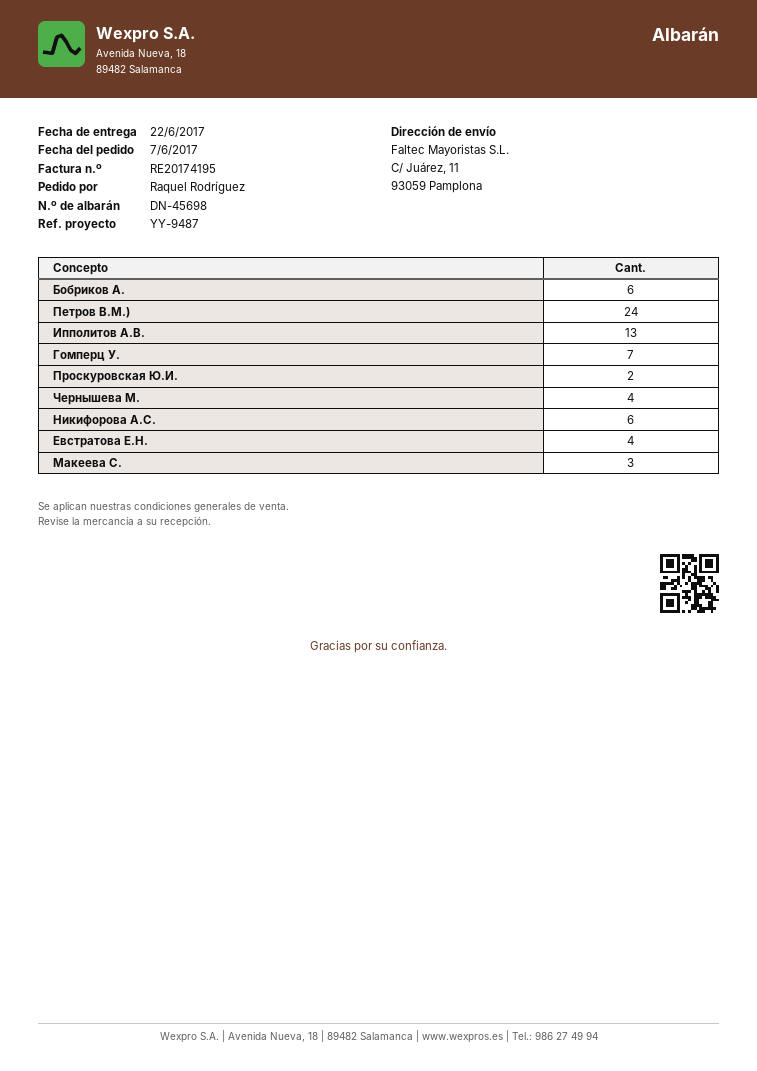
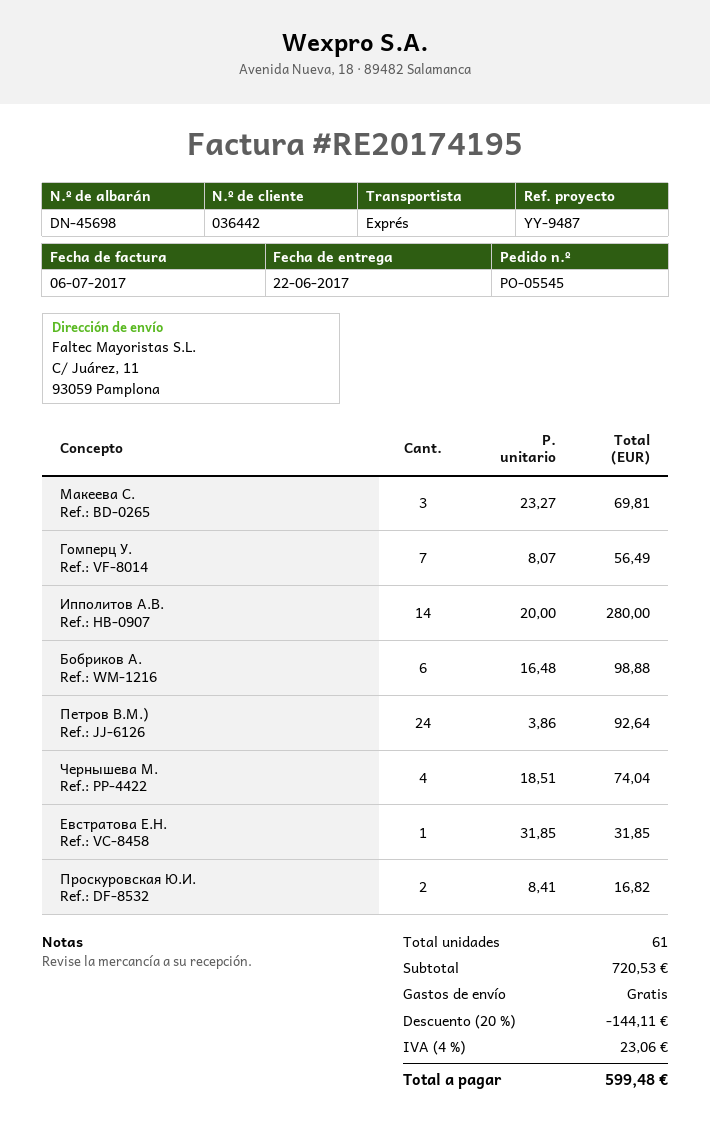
Ипполитов А.В.: 13 -> 14
Никифорова А.С.: 6 -> none
Евстратова Е.Н.: 4 -> 1

